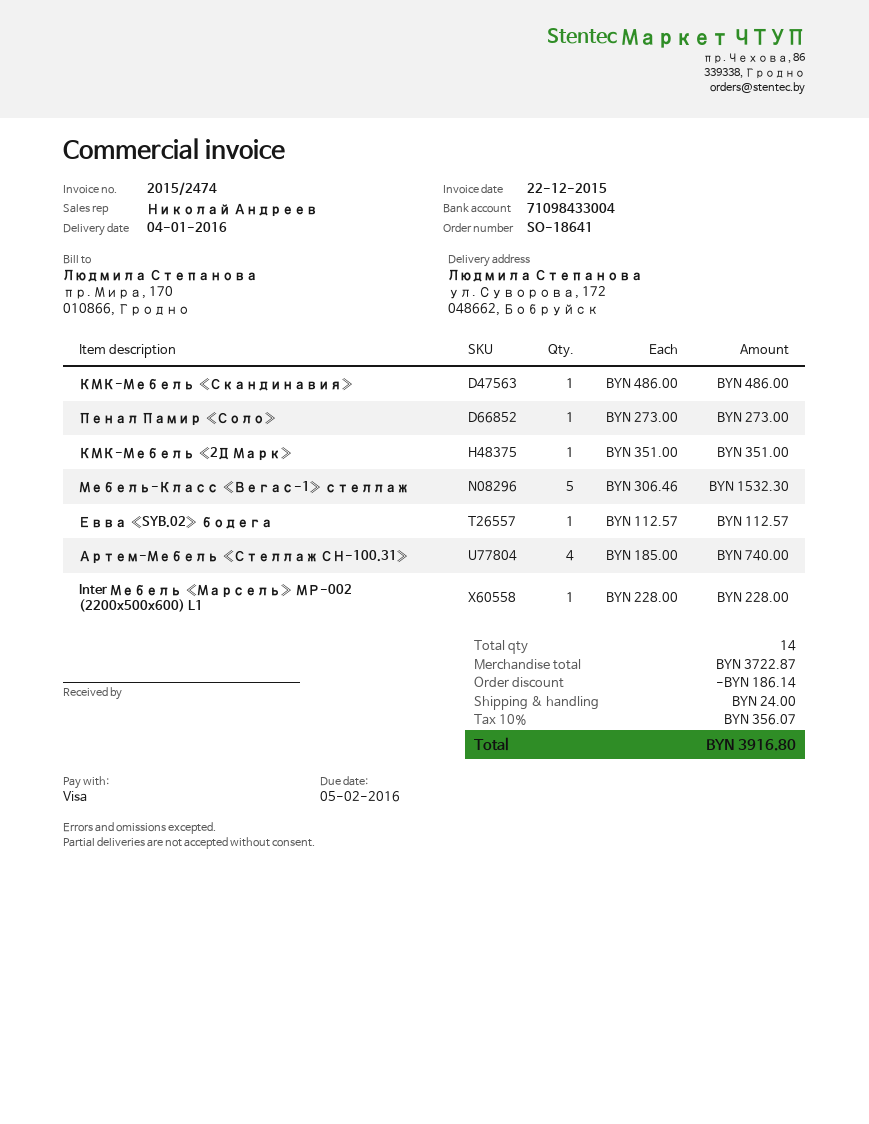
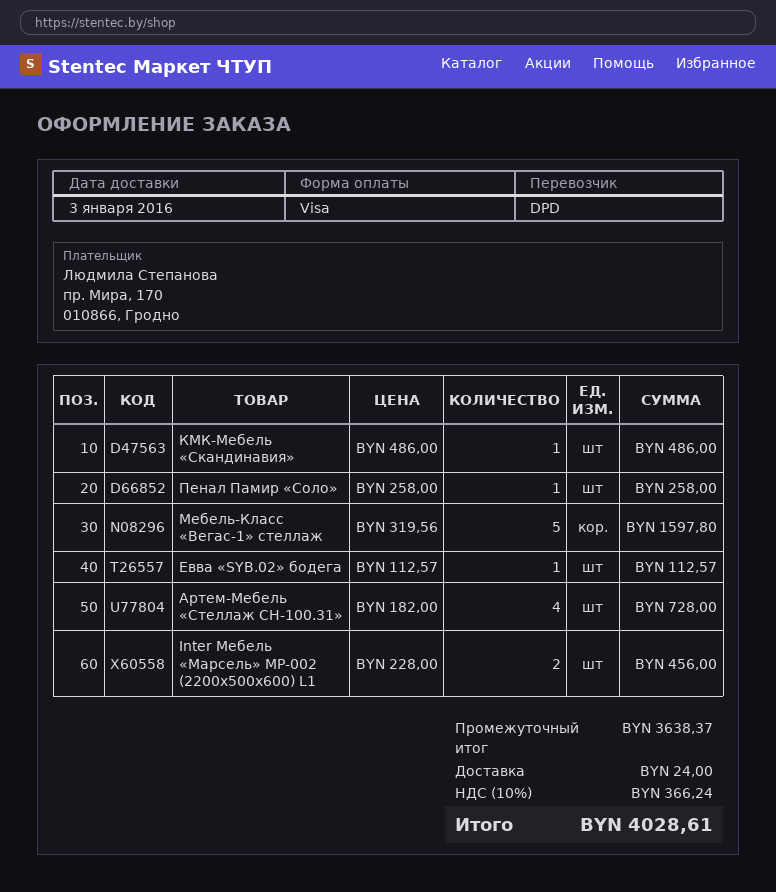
delivery date: 2016-01-04 -> 2016-01-03
Пенал Памир «Соло»: 1 x 273.00 = 273.00 -> 1 x 258.00 = 258.00
КМК-Мебель «2Д Марк»: 1 x 351.00 = 351.00 -> none
Мебель-Класс «Вегас-1» стеллаж: 5 x 306.46 = 1532.30 -> 5 x 319.56 = 1597.80
Артем-Мебель «Стеллаж СН-100.31»: 4 x 185.00 = 740.00 -> 4 x 182.00 = 728.00
Inter Мебель «Марсель» МР-002 (2200x500x600) L1: 1 x 228.00 = 228.00 -> 2 x 228.00 = 456.00
subtotal: 3722.87 -> 3638.37
discount: 186.14 -> none
tax: 10% = 356.07 -> 10% = 366.24
total: 3916.80 -> 4028.61

